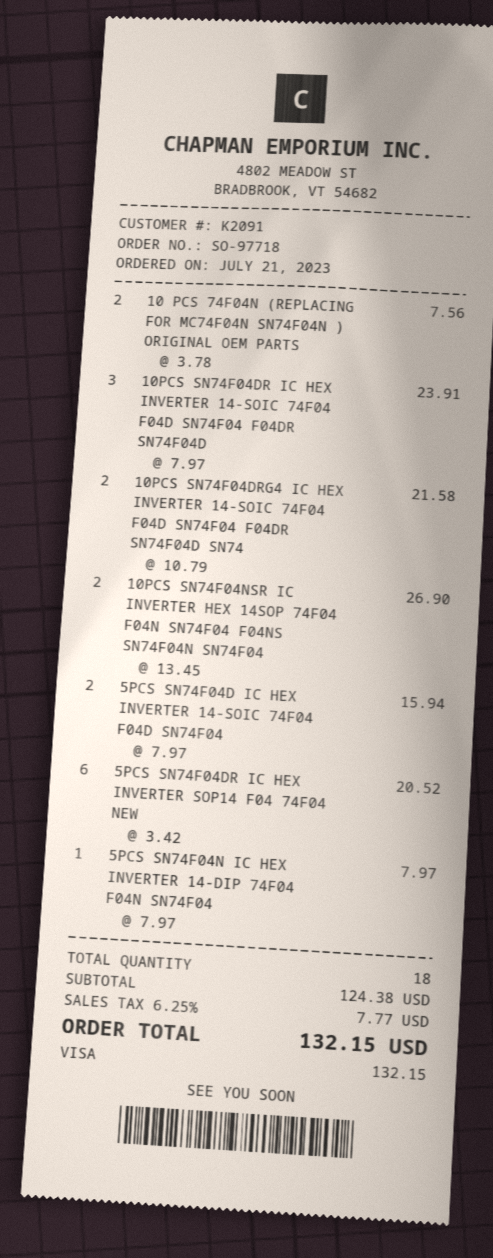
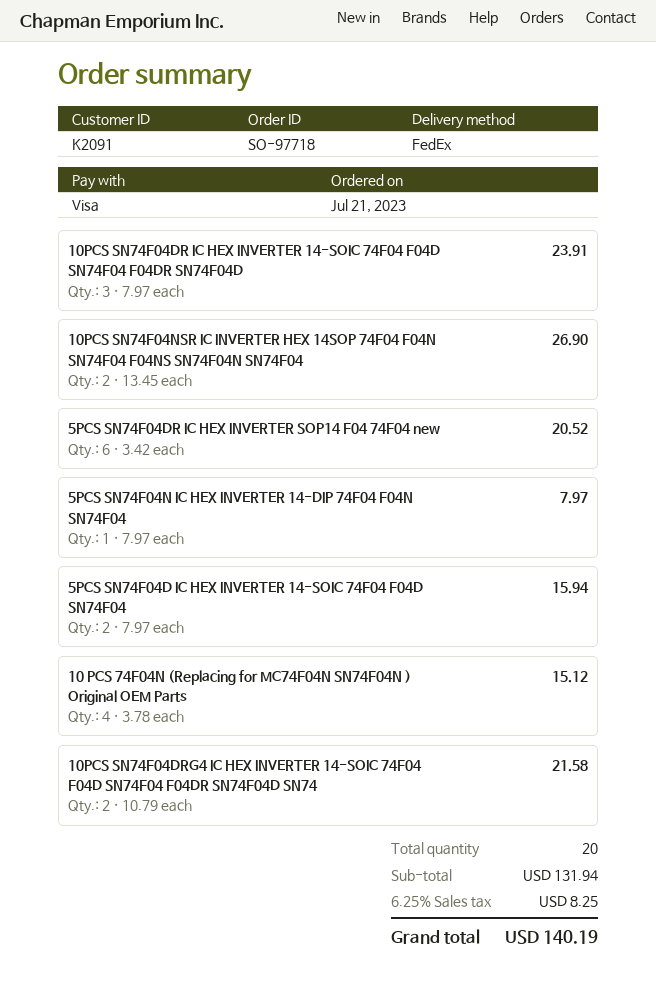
10 PCS 74F04N (REPLACING FOR MC74F04N SN74F04N ) ORIGINAL OEM PARTS: 2 x 3.78 = 7.56 -> 4 x 3.78 = 15.12
total quantity: 18 -> 20
subtotal: 124.38 -> 131.94
tax: 6.25% = 7.77 -> 6.25% = 8.25
total: 132.15 -> 140.19

